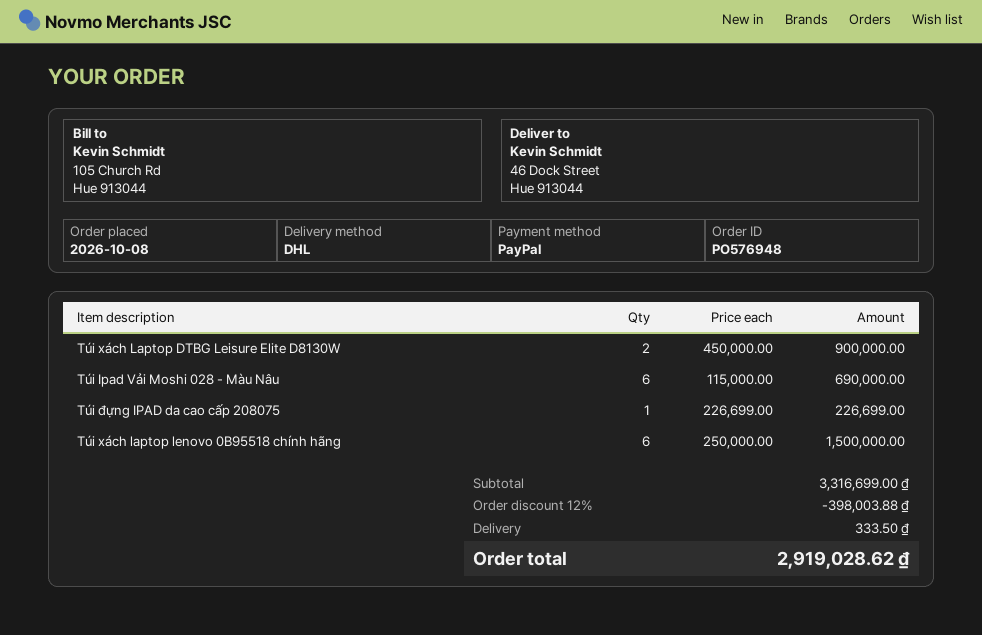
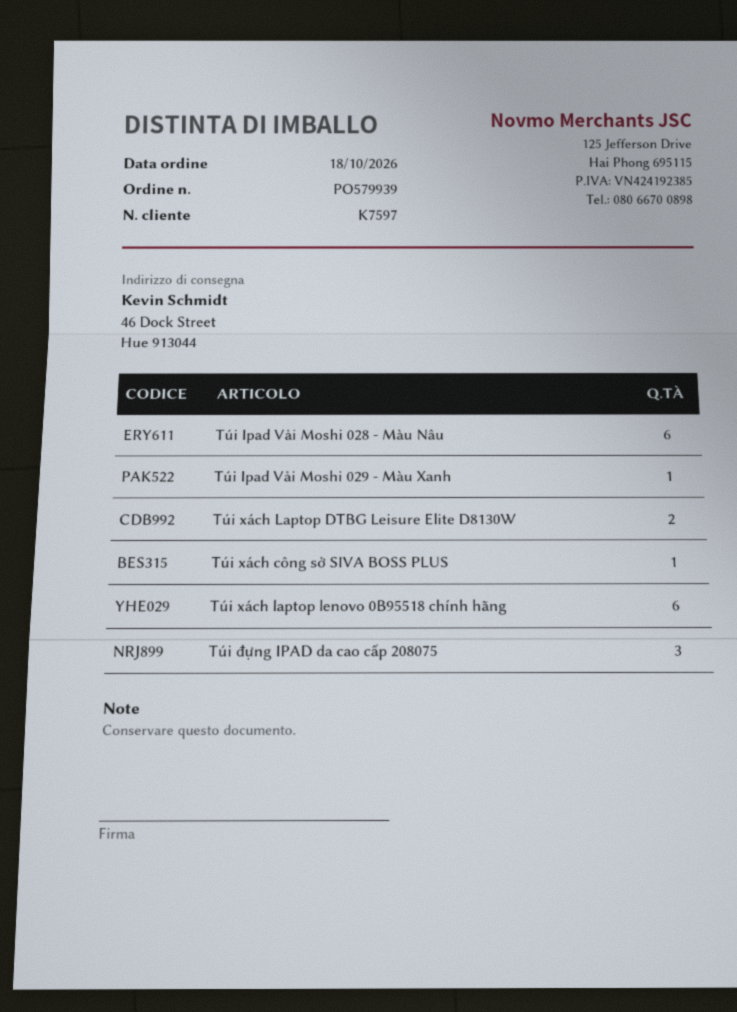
order number: PO576948 -> PO579939
order date: 2026-10-08 -> 2026-10-18
Túi đựng IPAD da cao cấp 208075: 1 -> 3
Túi Ipad Vải Moshi 029 - Màu Xanh: none -> 1
Túi xách công sở SIVA BOSS PLUS: none -> 1

